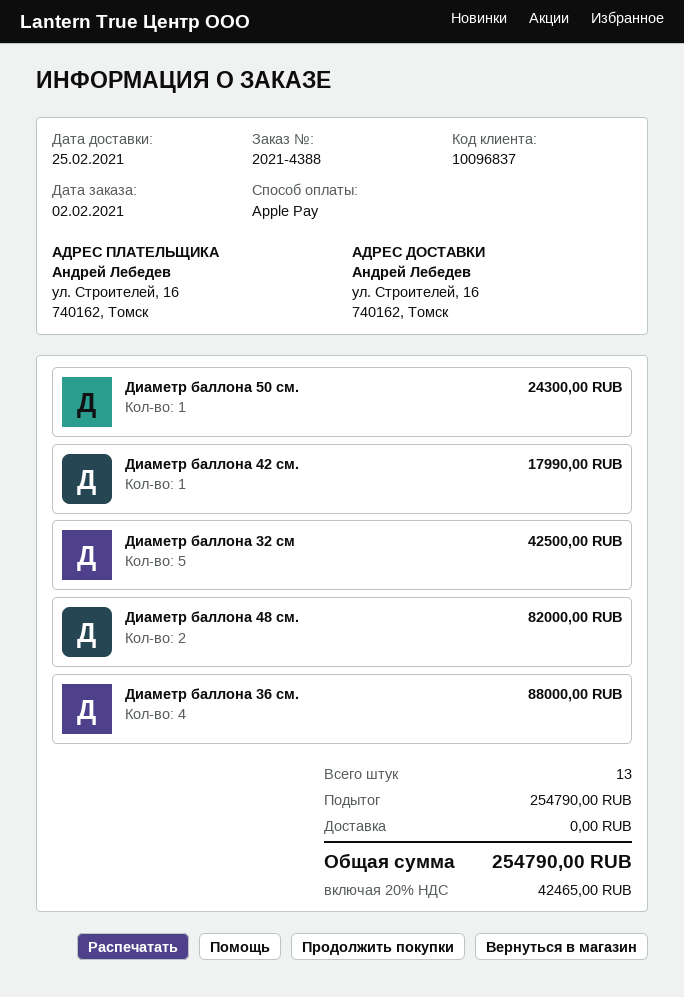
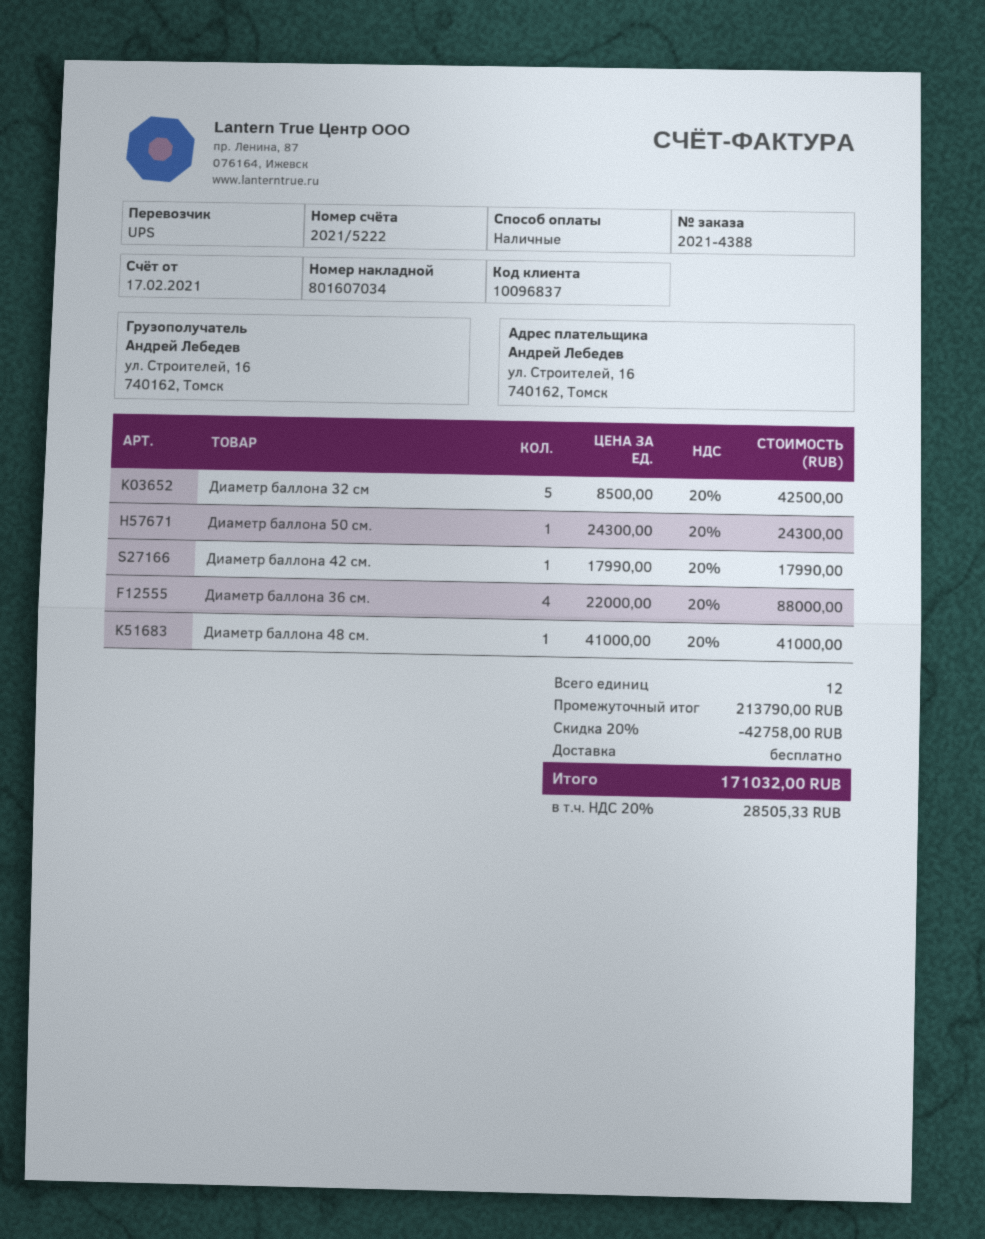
payment method: Apple Pay -> cash
Диаметр баллона 48 см.: 2 for 82000.00 -> 1 for 41000.00
total quantity: 13 -> 12
subtotal: 254790.00 -> 213790.00
discount: none -> 20% = 42758.00
tax: 20% = 42465.00 -> 20% = 28505.33
total: 254790.00 -> 171032.00

